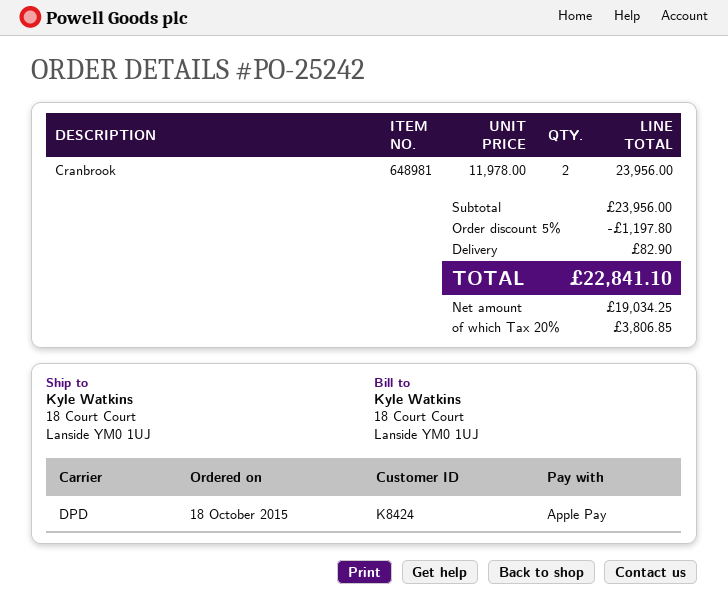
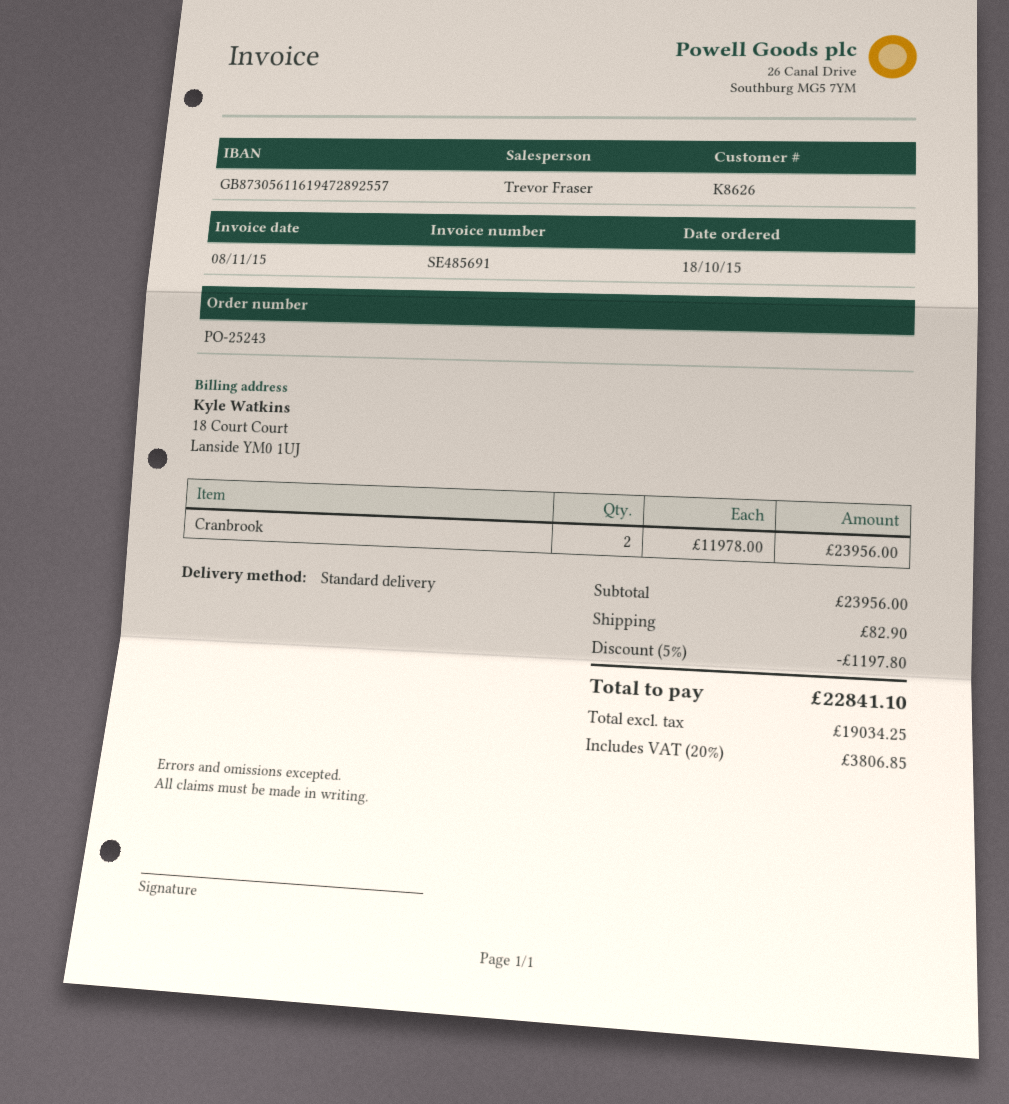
order number: PO-25242 -> PO-25243
customer number: K8424 -> K8626
shipping method: DPD -> standard

